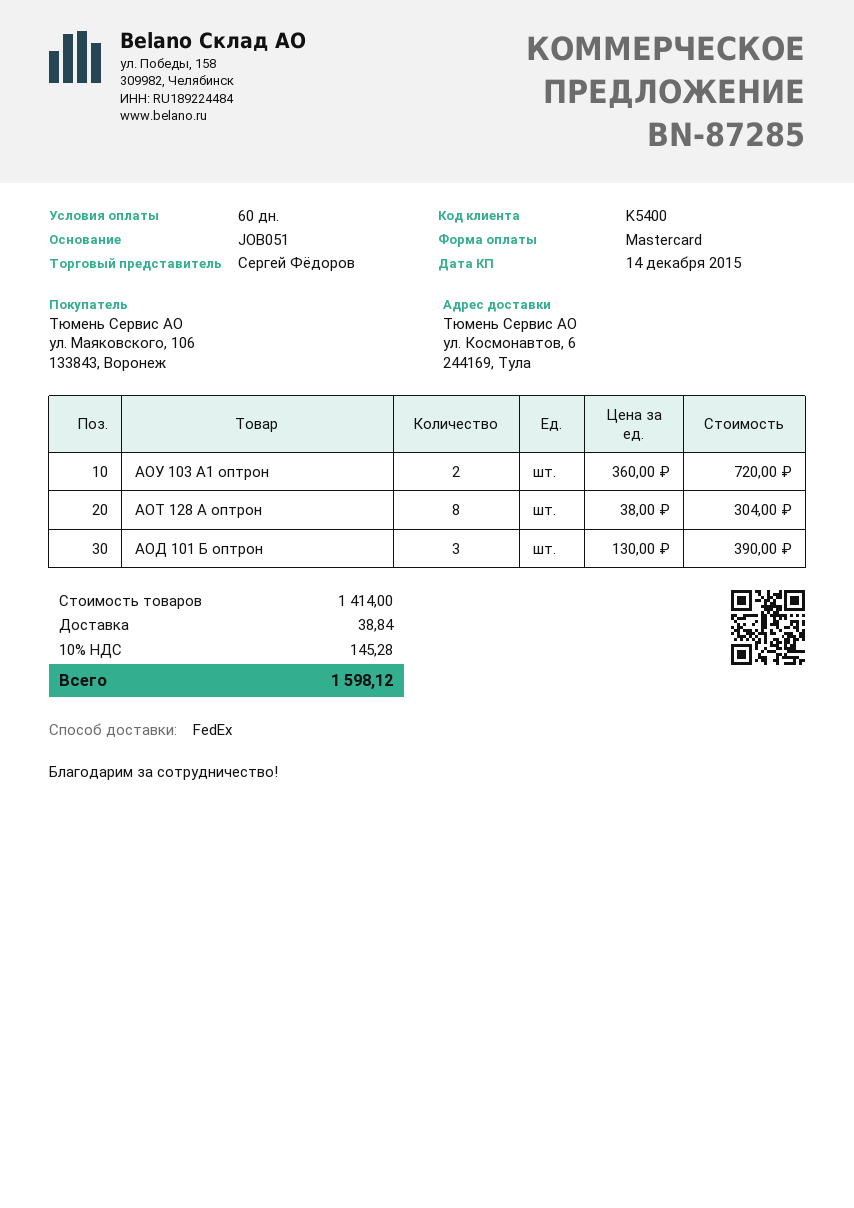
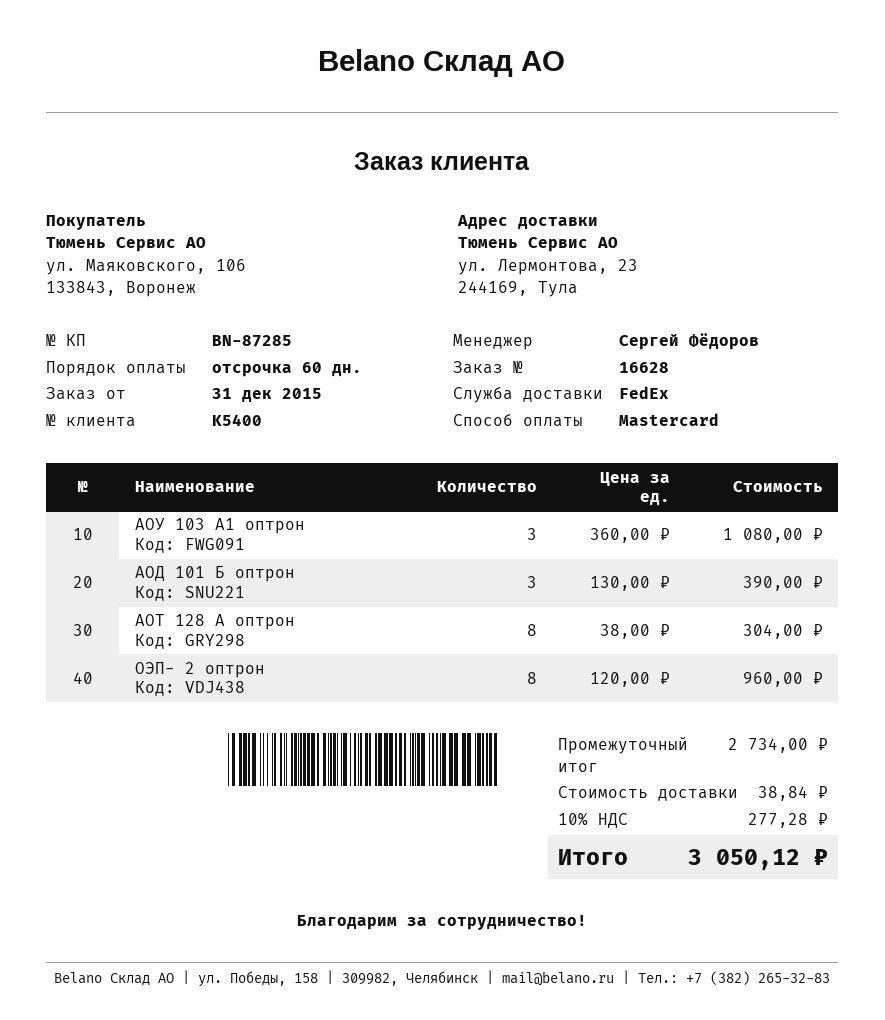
ship to: ул. Космонавтов, 6, 244169, Тула -> ул. Лермонтова, 23, 244169, Тула
АОУ 103 А1 оптрон: 2 x 360.00 = 720.00 -> 3 x 360.00 = 1080.00
ОЭП- 2 оптрон: none -> 8 x 120.00 = 960.00
subtotal: 1414.00 -> 2734.00
tax: 10% = 145.28 -> 10% = 277.28
total: 1598.12 -> 3050.12

